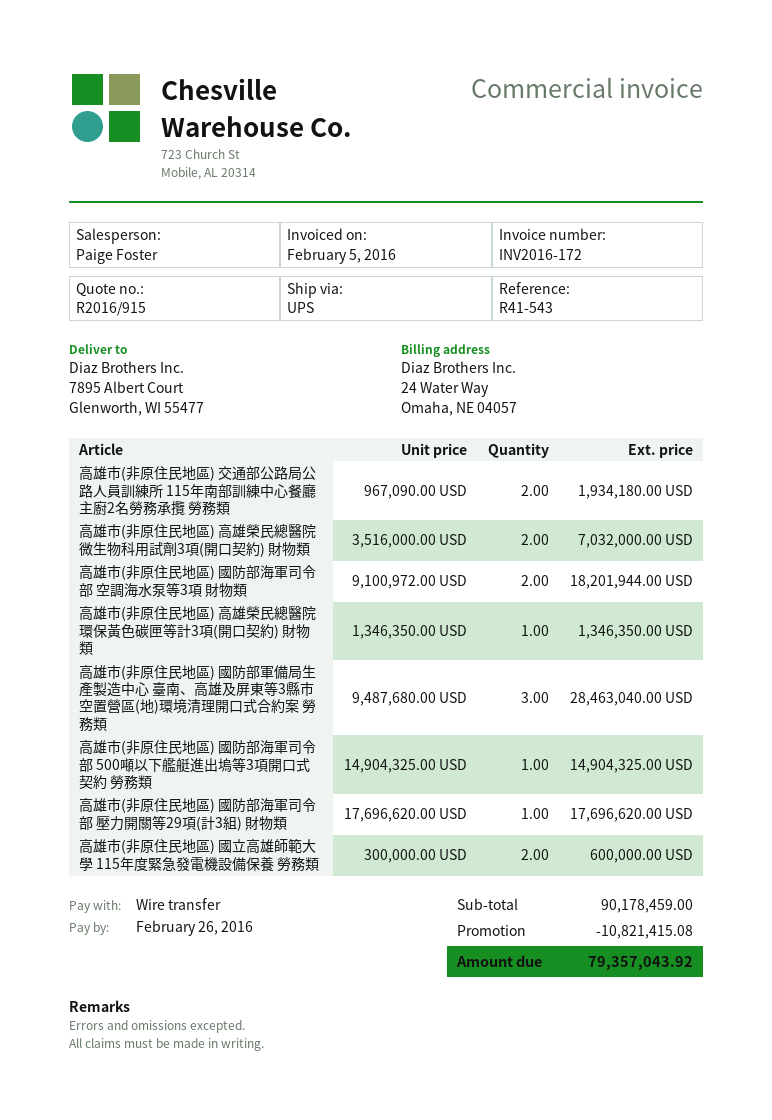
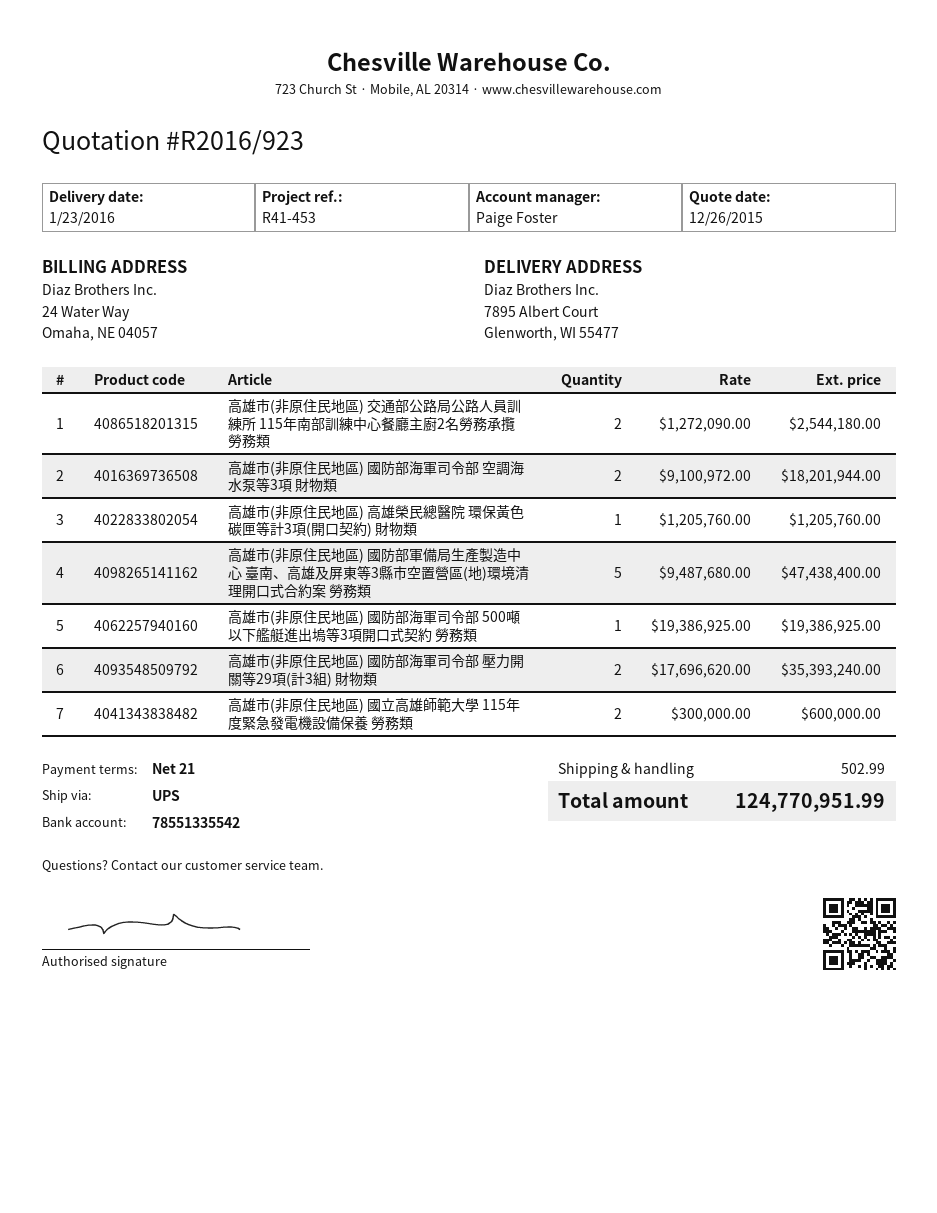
quote number: R2016/915 -> R2016/923
reference: R41-543 -> R41-453
高雄市(非原住民地區) 交通部公路局公路人員訓練所 115年南部訓練中心餐廳主廚2名勞務承攬 勞務類: 2 x 967090.00 = 1934180.00 -> 2 x 1272090.00 = 2544180.00
高雄市(非原住民地區) 高雄榮民總醫院 微生物科用試劑3項(開口契約) 財物類: 2 x 3516000.00 = 7032000.00 -> none
高雄市(非原住民地區) 高雄榮民總醫院 環保黃色碳匣等計3項(開口契約) 財物類: 1 x 1346350.00 = 1346350.00 -> 1 x 1205760.00 = 1205760.00
高雄市(非原住民地區) 國防部軍備局生產製造中心 臺南、高雄及屏東等3縣市空置營區(地)環境清理開口式合約案 勞務類: 3 x 9487680.00 = 28463040.00 -> 5 x 9487680.00 = 47438400.00
高雄市(非原住民地區) 國防部海軍司令部 500噸以下艦艇進出塢等3項開口式契約 勞務類: 1 x 14904325.00 = 14904325.00 -> 1 x 19386925.00 = 19386925.00
高雄市(非原住民地區) 國防部海軍司令部 壓力開關等29項(計3組) 財物類: 1 x 17696620.00 = 17696620.00 -> 2 x 17696620.00 = 35393240.00
discount: 10821415.08 -> none
shipping: none -> 502.99
total: 79357043.92 -> 124770951.99

